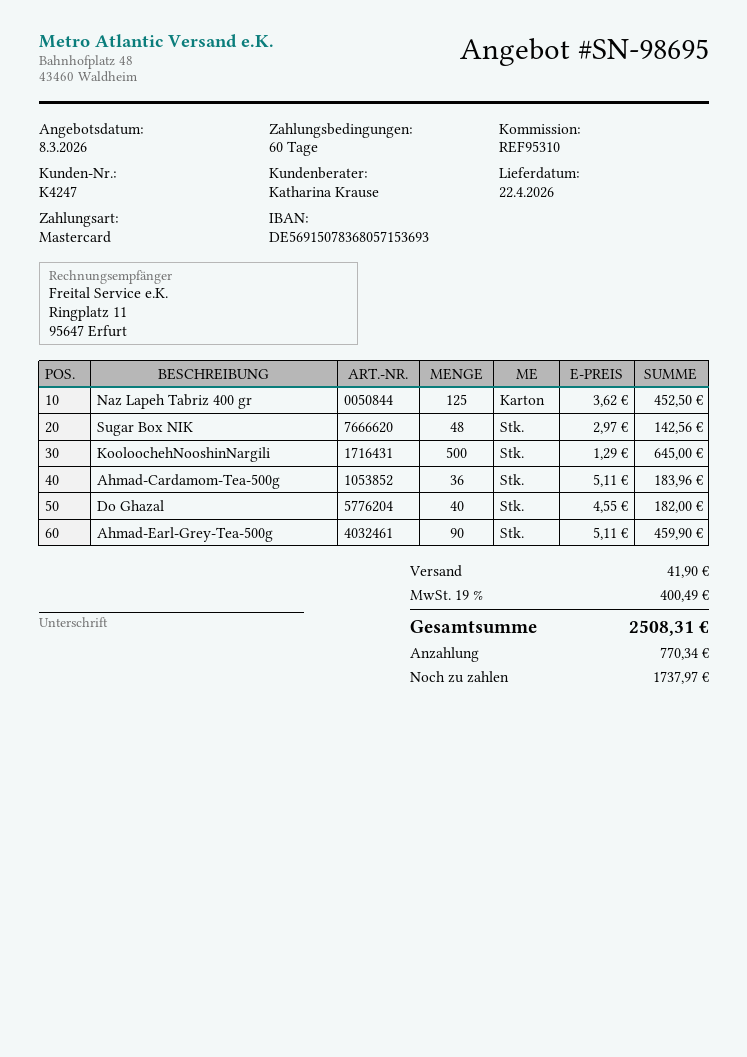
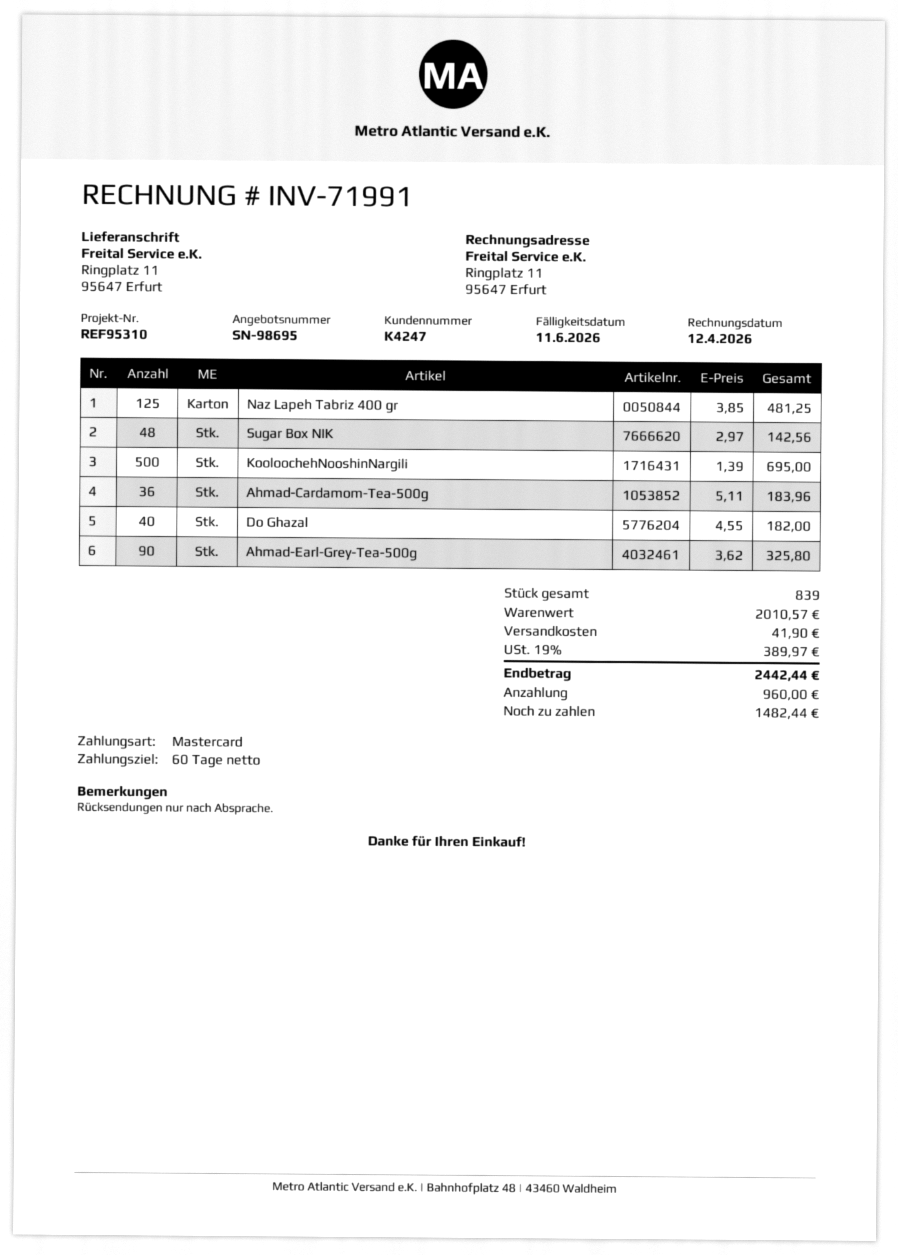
Naz Lapeh Tabriz 400 gr: 125 x 3.62 = 452.50 -> 125 x 3.85 = 481.25
KooloochehNooshinNargili: 500 x 1.29 = 645.00 -> 500 x 1.39 = 695.00
Ahmad-Earl-Grey-Tea-500g: 90 x 5.11 = 459.90 -> 90 x 3.62 = 325.80
tax: 19% = 400.49 -> 19% = 389.97
total: 2508.31 -> 2442.44
deposit: 770.34 -> 960.00
balance: 1737.97 -> 1482.44

